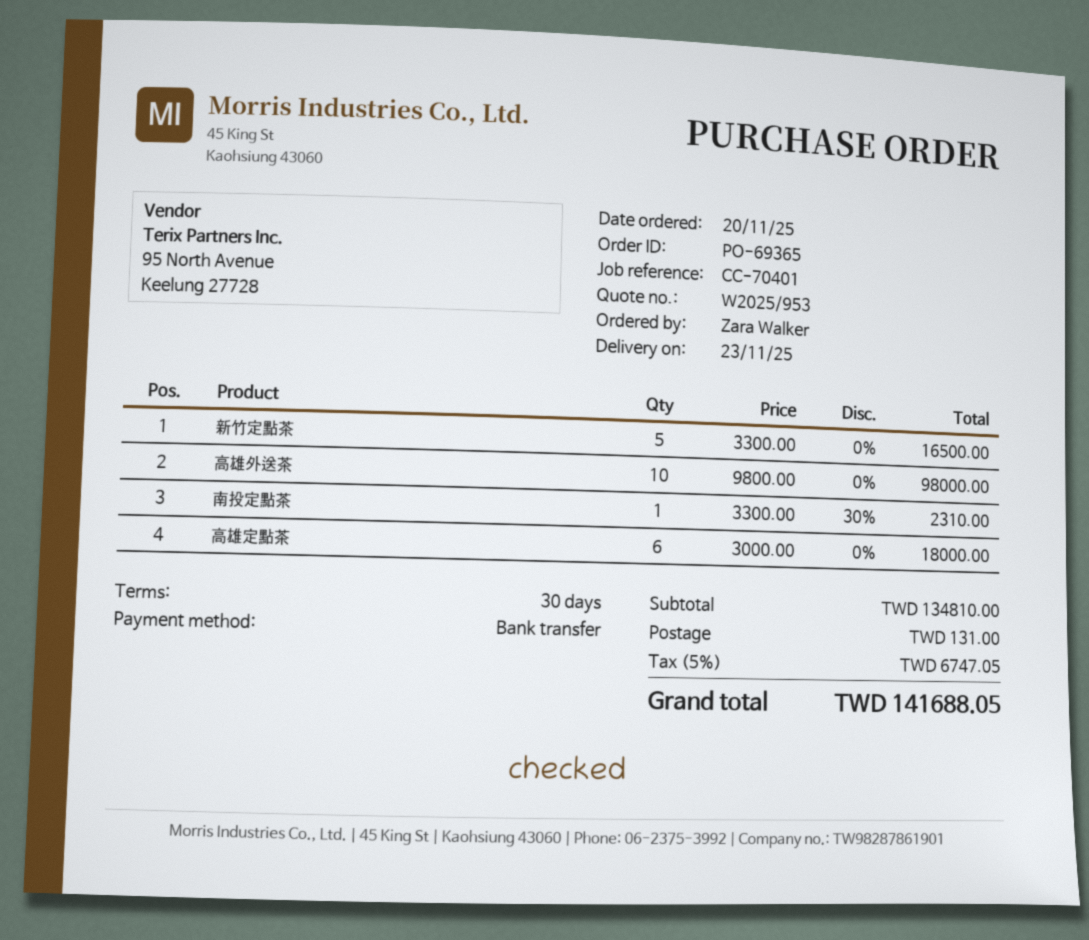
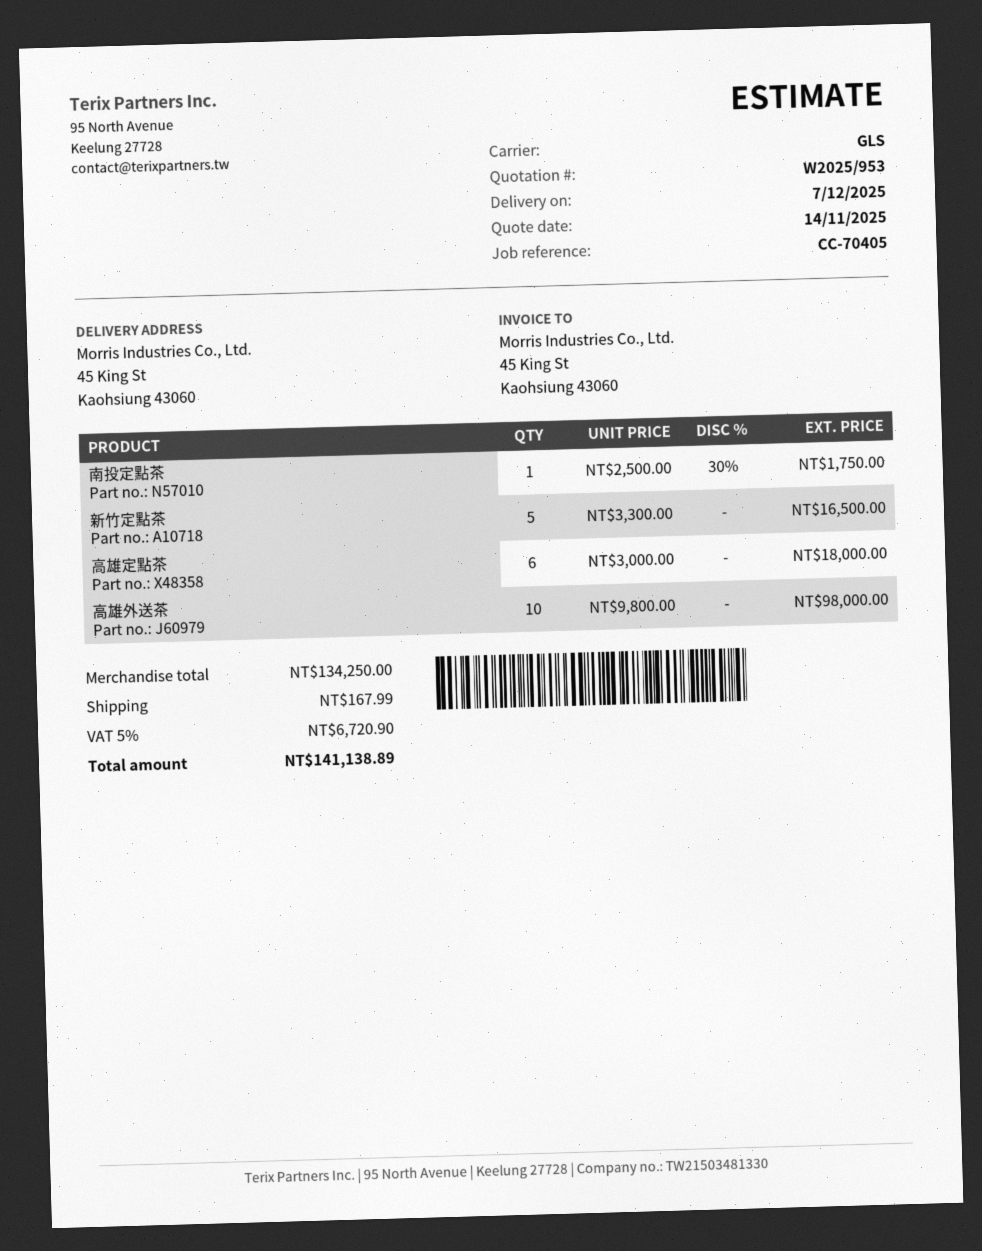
delivery date: 2025-11-23 -> 2025-12-07
reference: CC-70401 -> CC-70405
南投定點茶: 1 x 3300.00 - 30% = 2310.00 -> 1 x 2500.00 - 30% = 1750.00
subtotal: 134810.00 -> 134250.00
shipping: 131.00 -> 167.99
tax: 5% = 6747.05 -> 5% = 6720.90
total: 141688.05 -> 141138.89

